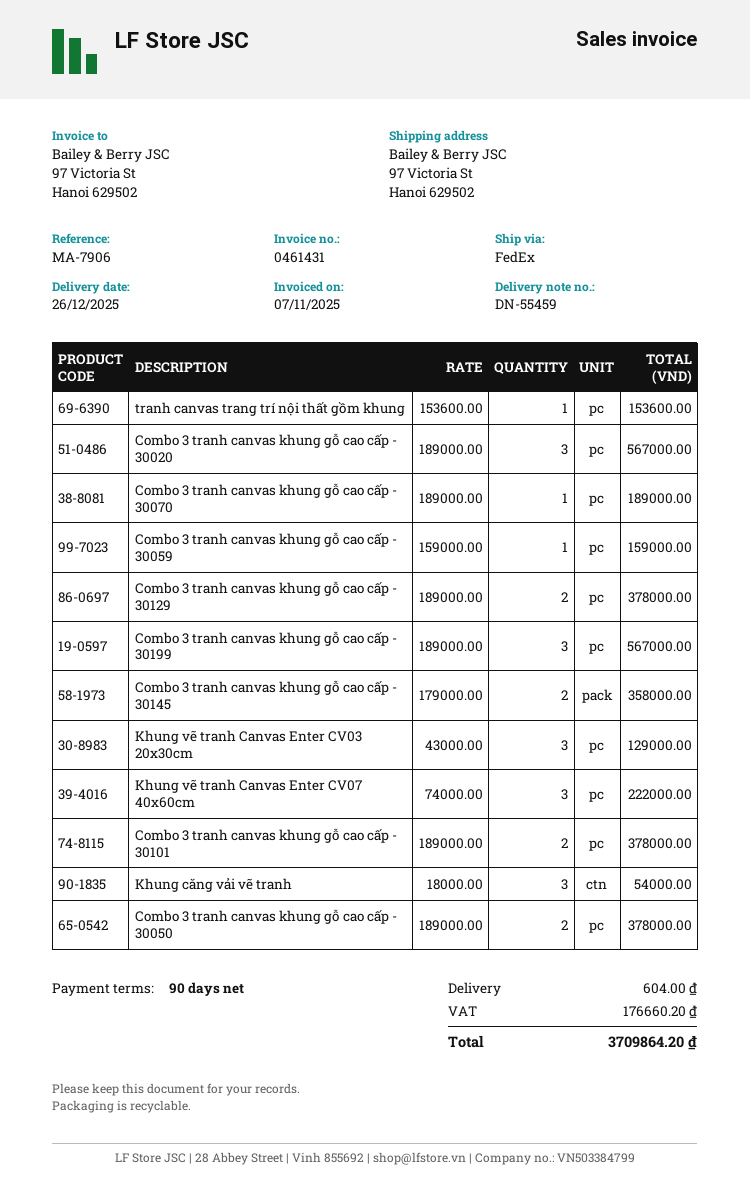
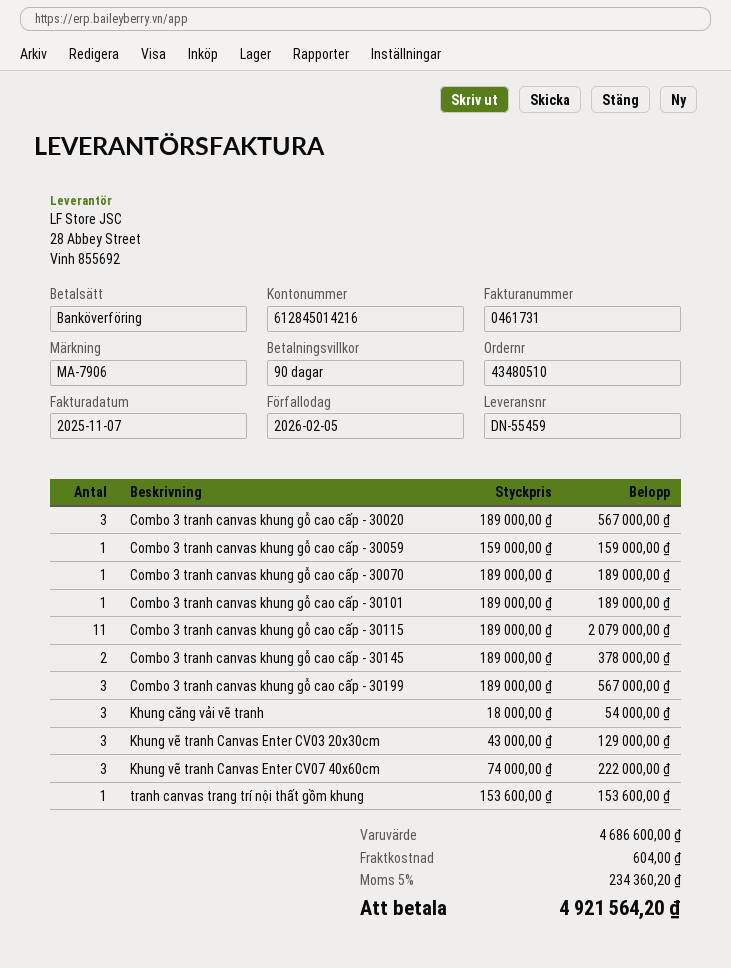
invoice number: 0461431 -> 0461731
Combo 3 tranh canvas khung gỗ cao cấp - 30129: 2 x 189000.00 = 378000.00 -> none
Combo 3 tranh canvas khung gỗ cao cấp - 30145: 2 x 179000.00 = 358000.00 -> 2 x 189000.00 = 378000.00
Combo 3 tranh canvas khung gỗ cao cấp - 30101: 2 x 189000.00 = 378000.00 -> 1 x 189000.00 = 189000.00
Combo 3 tranh canvas khung gỗ cao cấp - 30050: 2 x 189000.00 = 378000.00 -> none
Combo 3 tranh canvas khung gỗ cao cấp - 30115: none -> 11 x 189000.00 = 2079000.00
tax: 176660.20 -> 234360.20
total: 3709864.20 -> 4921564.20

